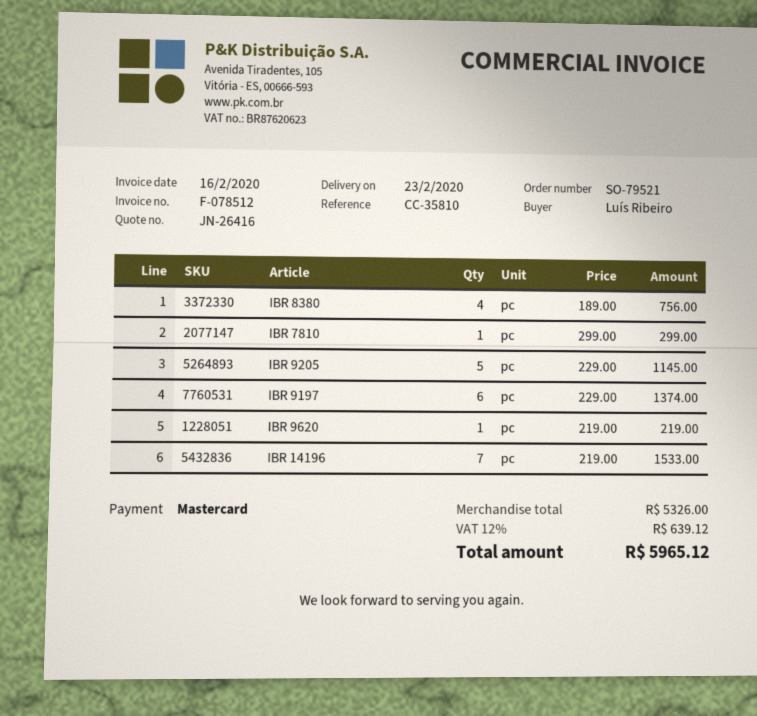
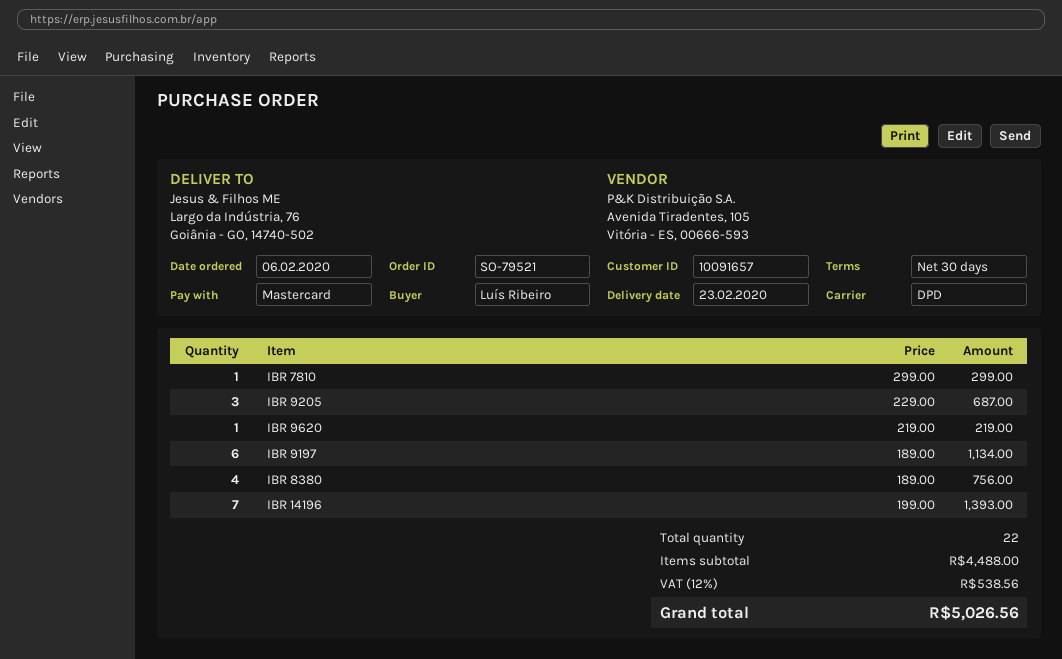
IBR 9205: 5 x 229.00 = 1145.00 -> 3 x 229.00 = 687.00
IBR 9197: 6 x 229.00 = 1374.00 -> 6 x 189.00 = 1134.00
IBR 14196: 7 x 219.00 = 1533.00 -> 7 x 199.00 = 1393.00
subtotal: 5326.00 -> 4488.00
tax: 12% = 639.12 -> 12% = 538.56
total: 5965.12 -> 5026.56

